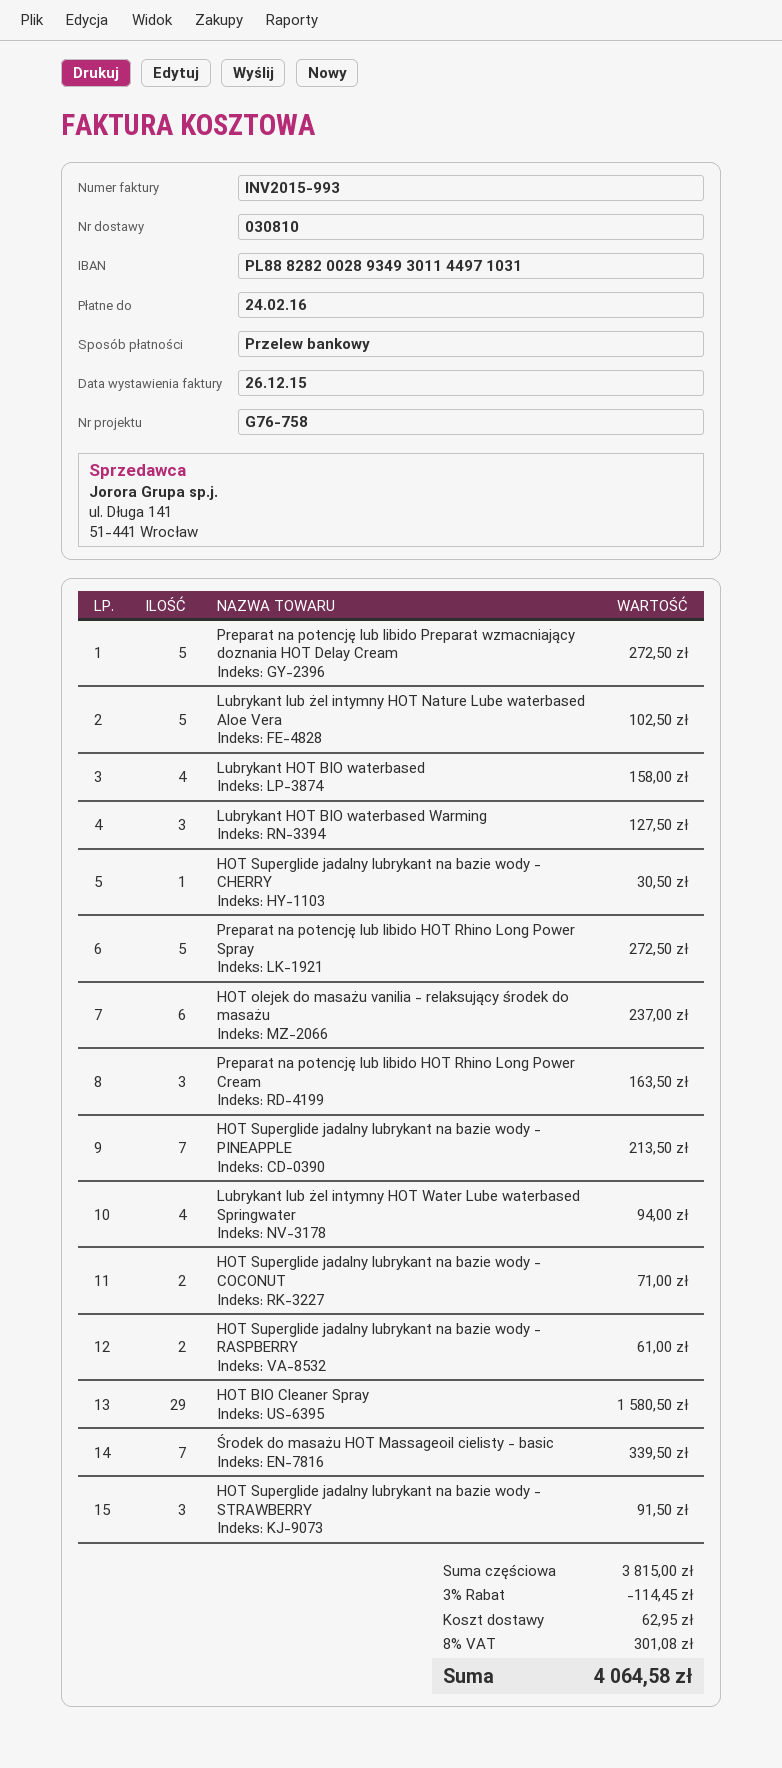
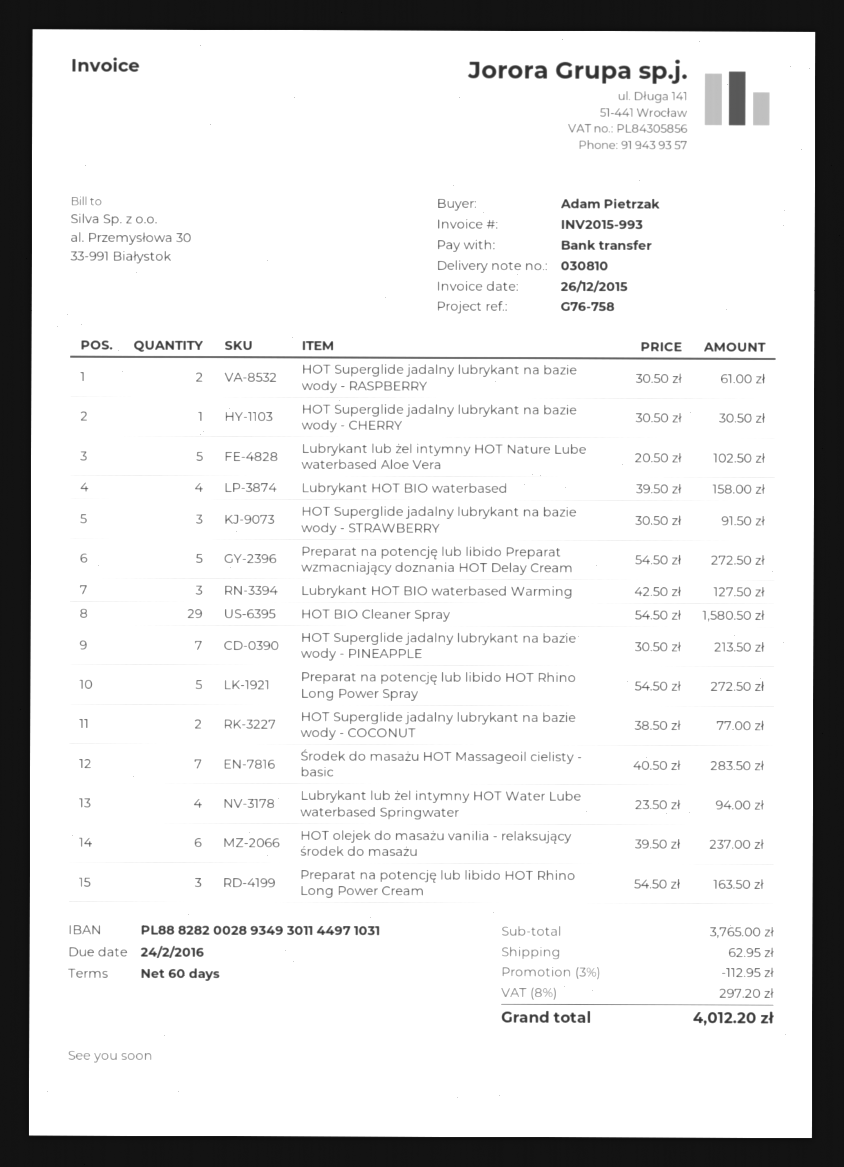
HOT Superglide jadalny lubrykant na bazie wody - COCONUT: 2 for 71.00 -> 2 for 77.00
Środek do masażu HOT Massageoil cielisty - basic: 7 for 339.50 -> 7 for 283.50
subtotal: 3815.00 -> 3765.00
discount: 3% = 114.45 -> 3% = 112.95
tax: 8% = 301.08 -> 8% = 297.20
total: 4064.58 -> 4012.20

